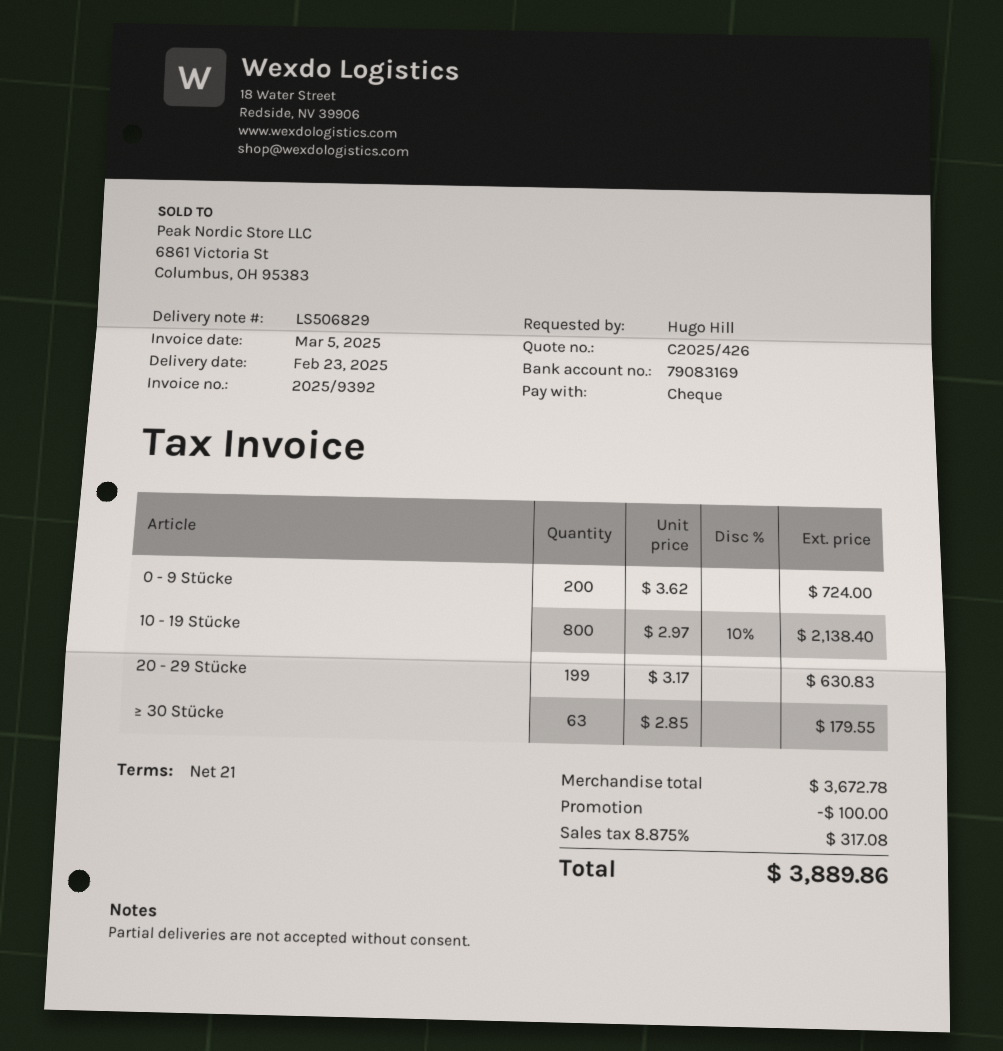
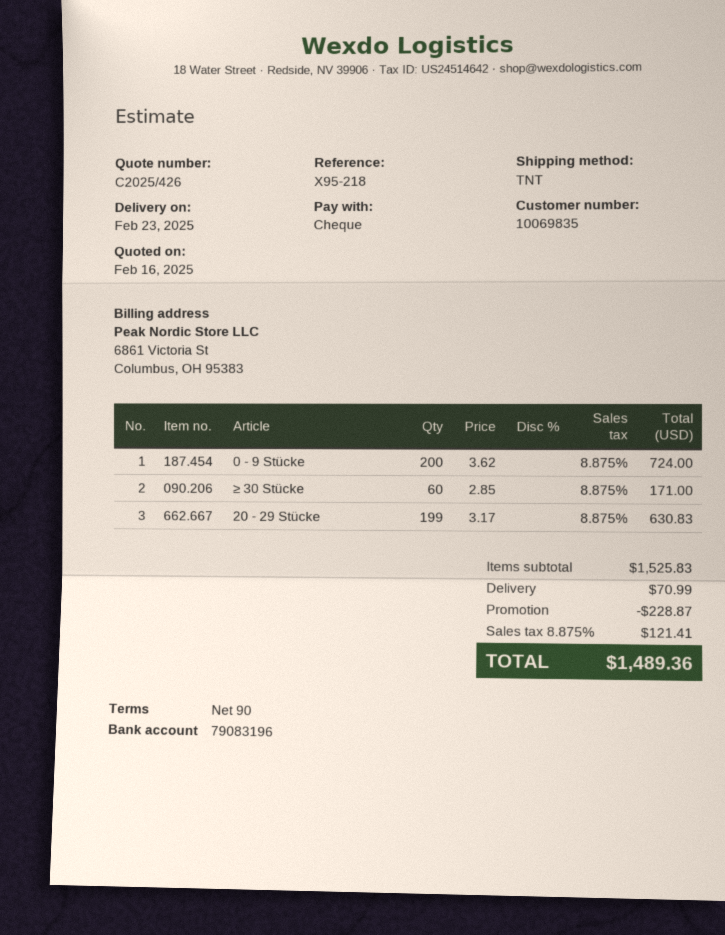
payment terms: 21 days -> 90 days
bank account: 79083169 -> 79083196
10 - 19 Stücke: 800 x 2.97 - 10% = 2138.40 -> none
≥ 30 Stücke: 63 x 2.85 = 179.55 -> 60 x 2.85 = 171.00
subtotal: 3672.78 -> 1525.83
discount: 100.00 -> 228.87
shipping: none -> 70.99
tax: 8.875% = 317.08 -> 8.875% = 121.41
total: 3889.86 -> 1489.36

